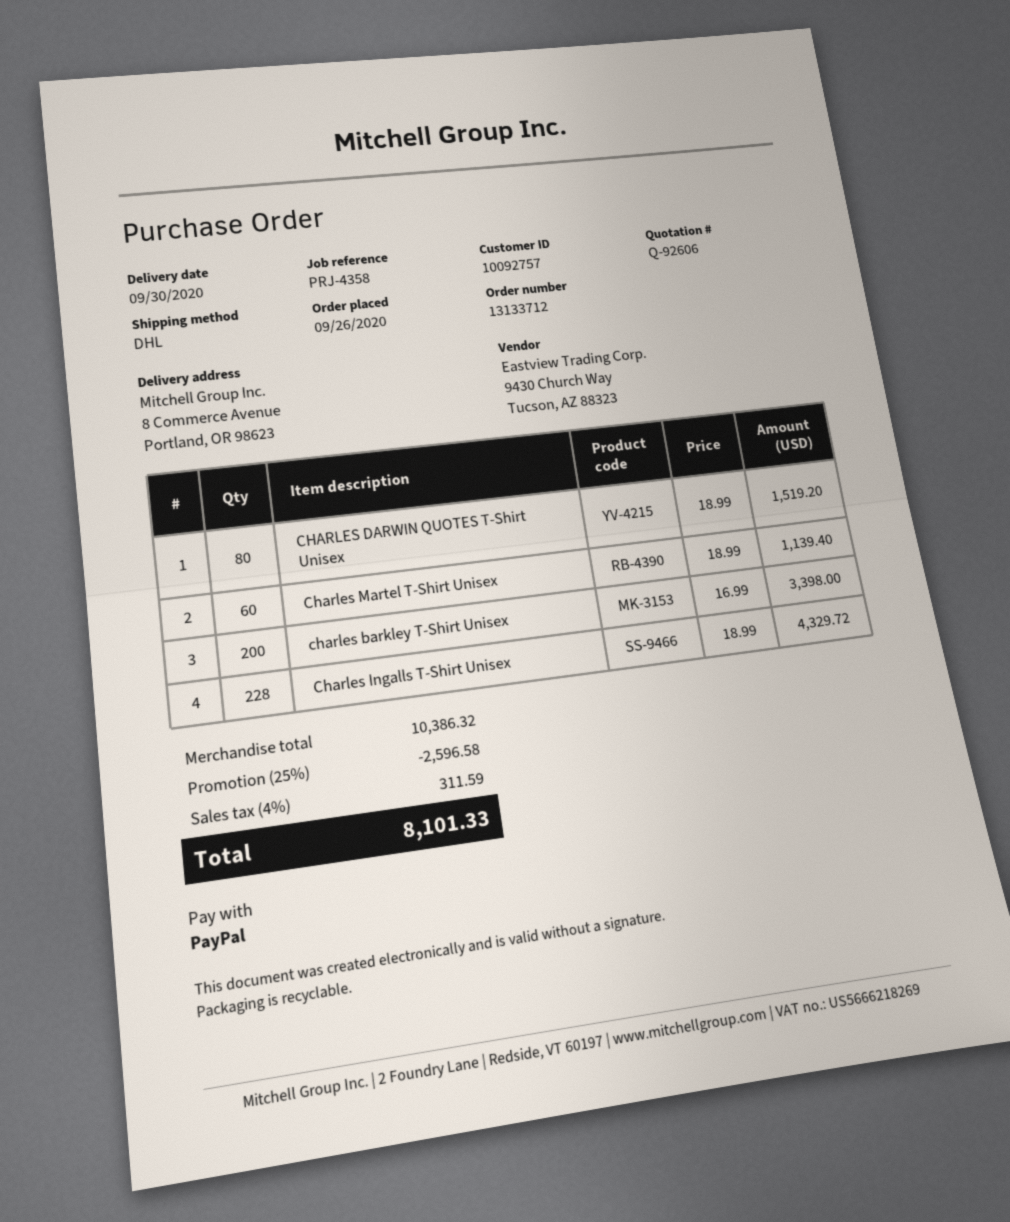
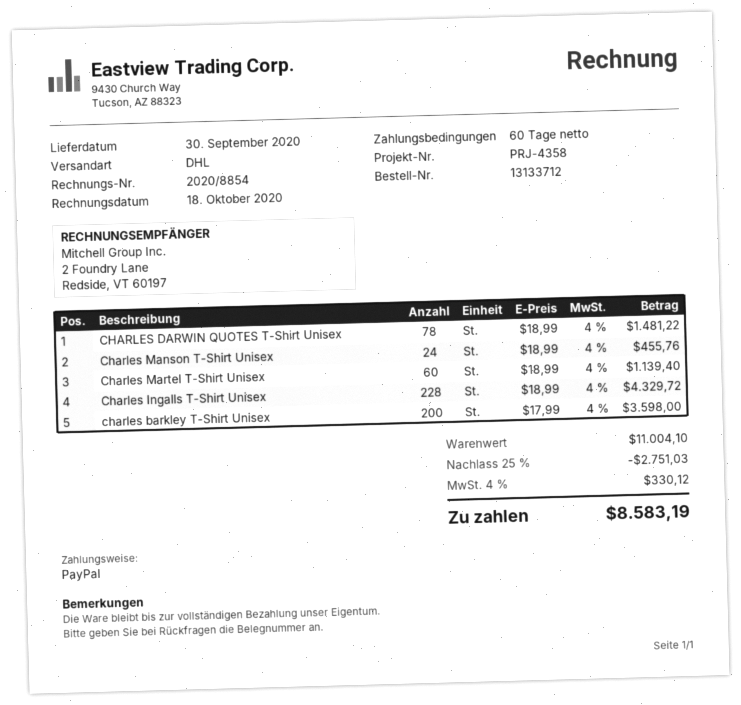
CHARLES DARWIN QUOTES T-Shirt Unisex: 80 x 18.99 = 1519.20 -> 78 x 18.99 = 1481.22
charles barkley T-Shirt Unisex: 200 x 16.99 = 3398.00 -> 200 x 17.99 = 3598.00
Charles Manson T-Shirt Unisex: none -> 24 x 18.99 = 455.76
subtotal: 10386.32 -> 11004.10
discount: 25% = 2596.58 -> 25% = 2751.03
tax: 4% = 311.59 -> 4% = 330.12
total: 8101.33 -> 8583.19

